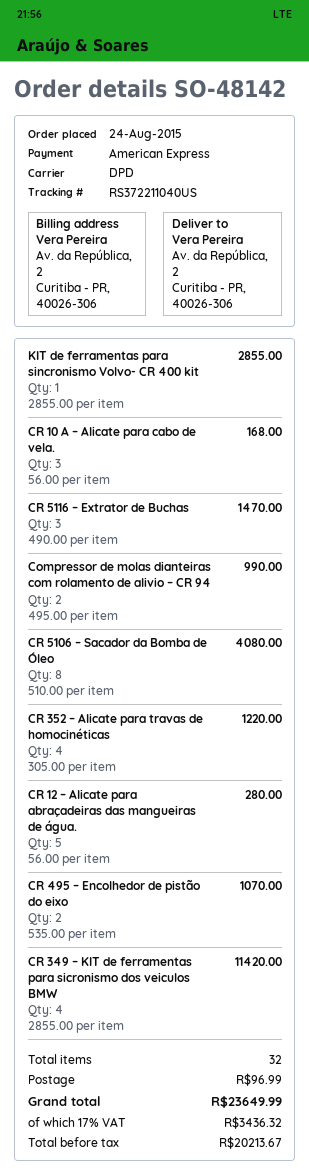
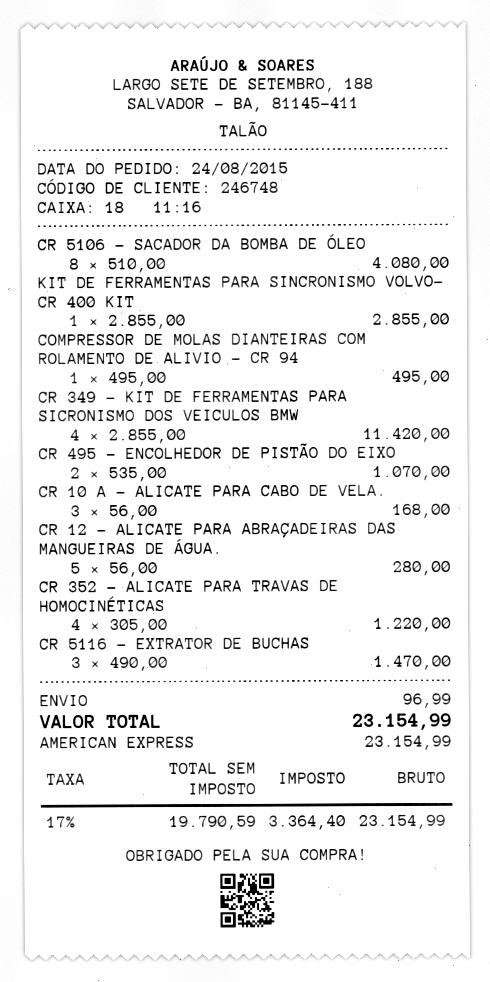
Compressor de molas dianteiras com rolamento de alivio – CR 94: 2 x 495.00 = 990.00 -> 1 x 495.00 = 495.00
net: 20213.67 -> 19790.59
tax: 17% = 3436.32 -> 17% = 3364.40
total: 23649.99 -> 23154.99

